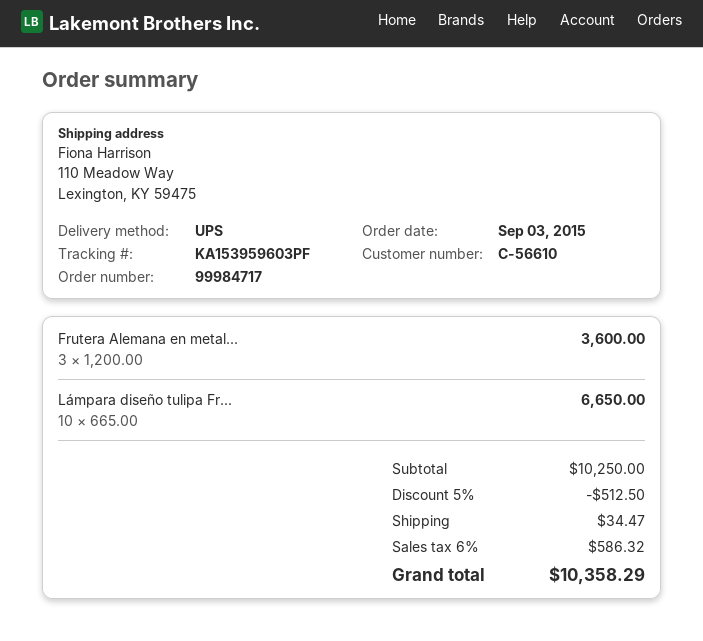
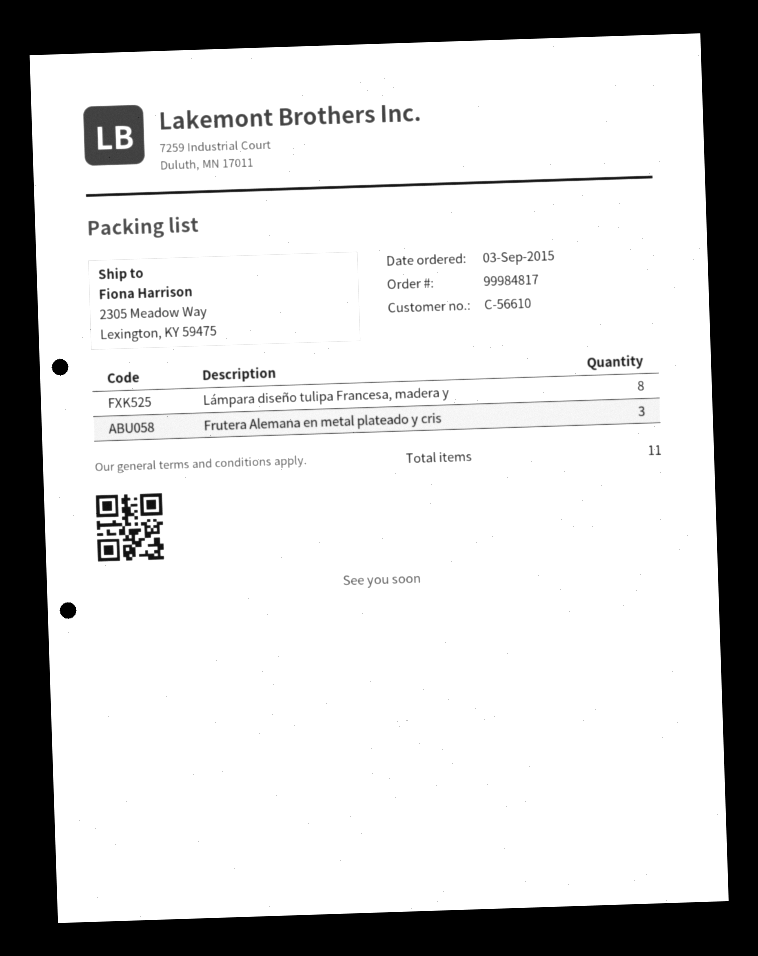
order number: 99984717 -> 99984817
ship to: 110 Meadow Way, Lexington, KY 59475 -> 2305 Meadow Way, Lexington, KY 59475
Lámpara diseño tulipa Fr...: 10 -> 8

